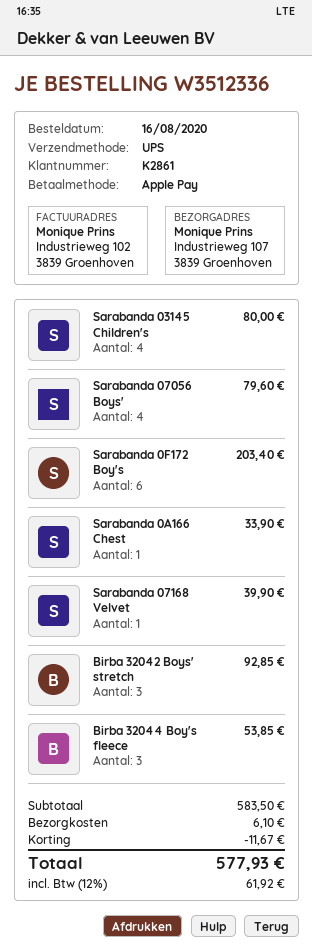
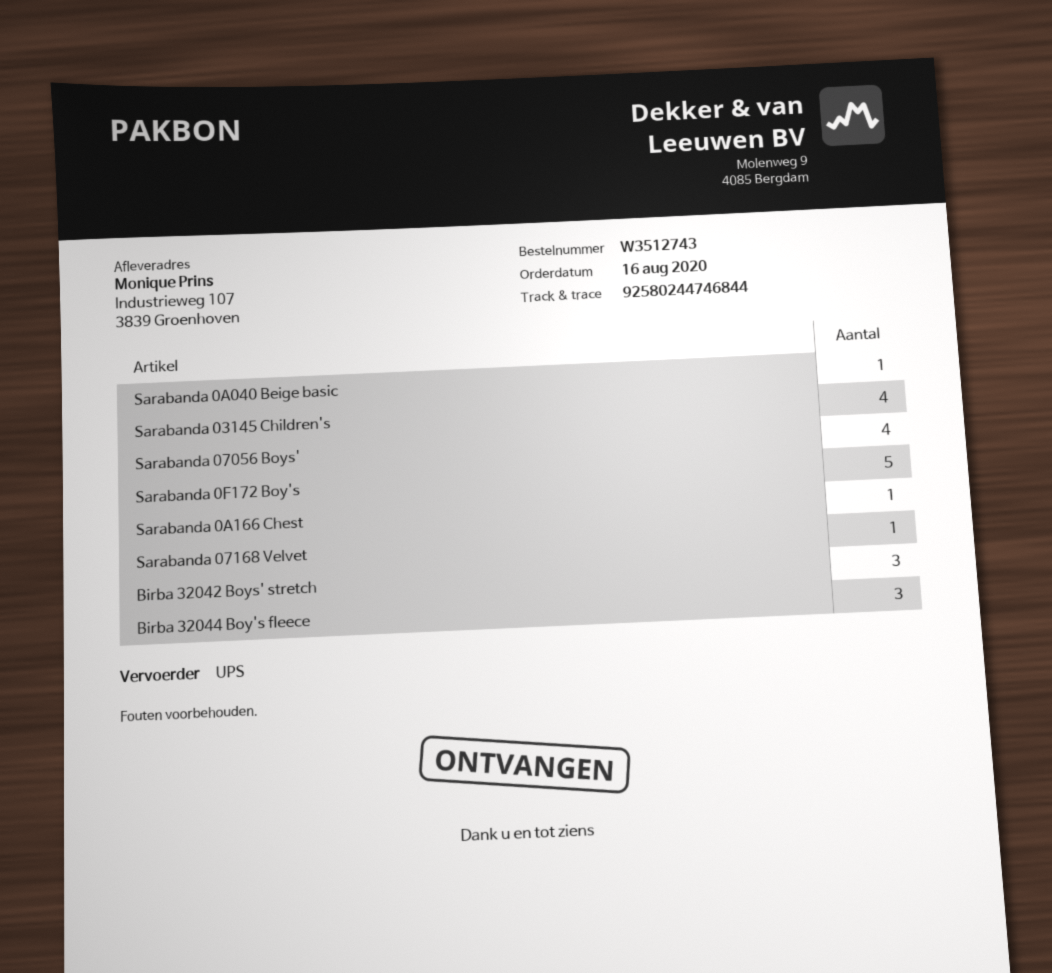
order number: W3512336 -> W3512743
Sarabanda 0F172 Boy's: 6 -> 5
Sarabanda 0A040 Beige basic: none -> 1

